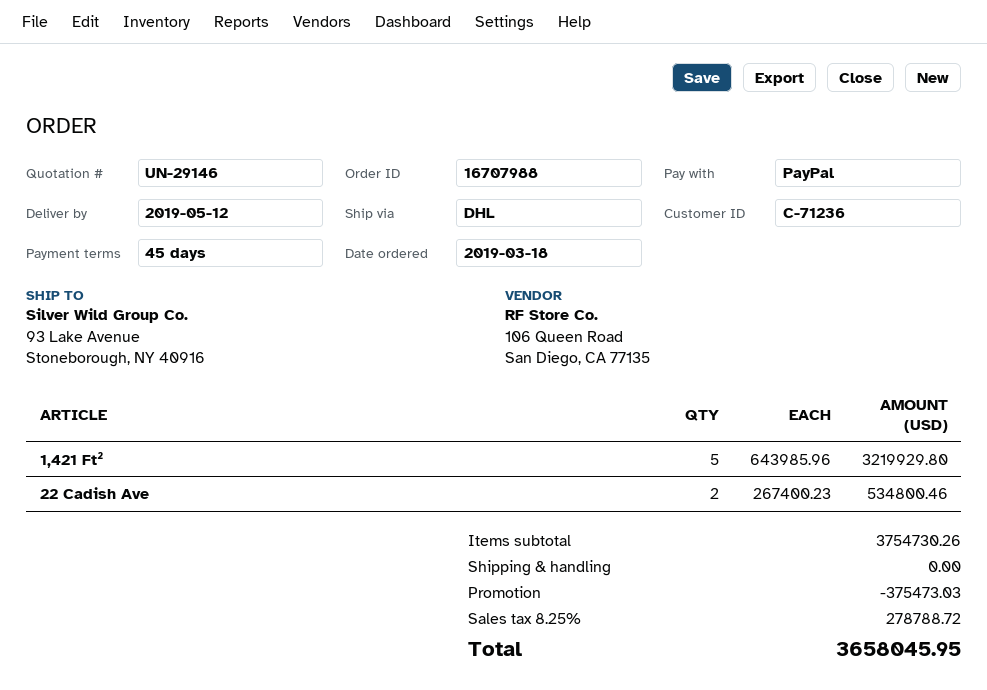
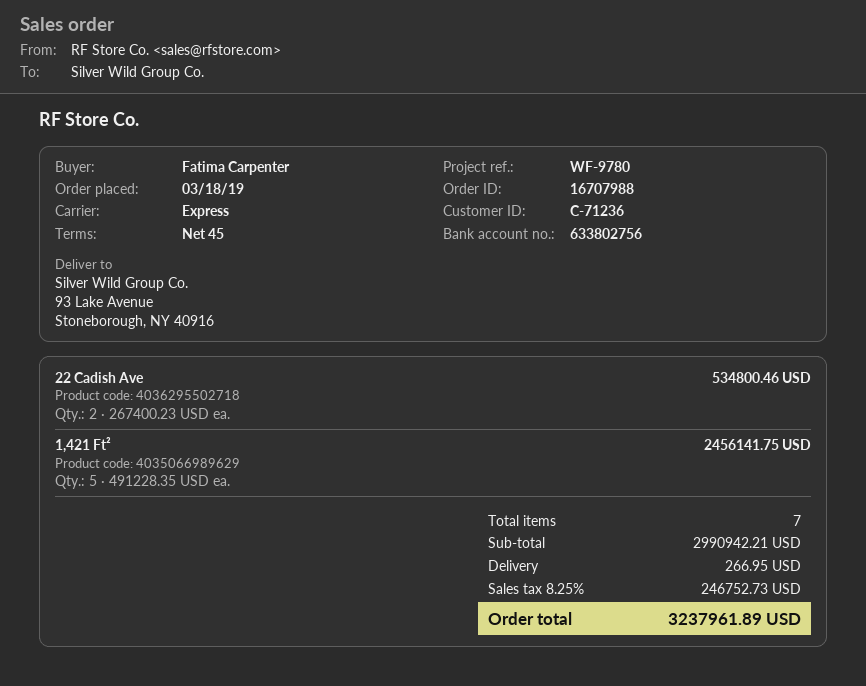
shipping method: DHL -> express
1,421 Ft²: 5 x 643985.96 = 3219929.80 -> 5 x 491228.35 = 2456141.75
subtotal: 3754730.26 -> 2990942.21
discount: 375473.03 -> none
shipping: 0.00 -> 266.95
tax: 8.25% = 278788.72 -> 8.25% = 246752.73
total: 3658045.95 -> 3237961.89

